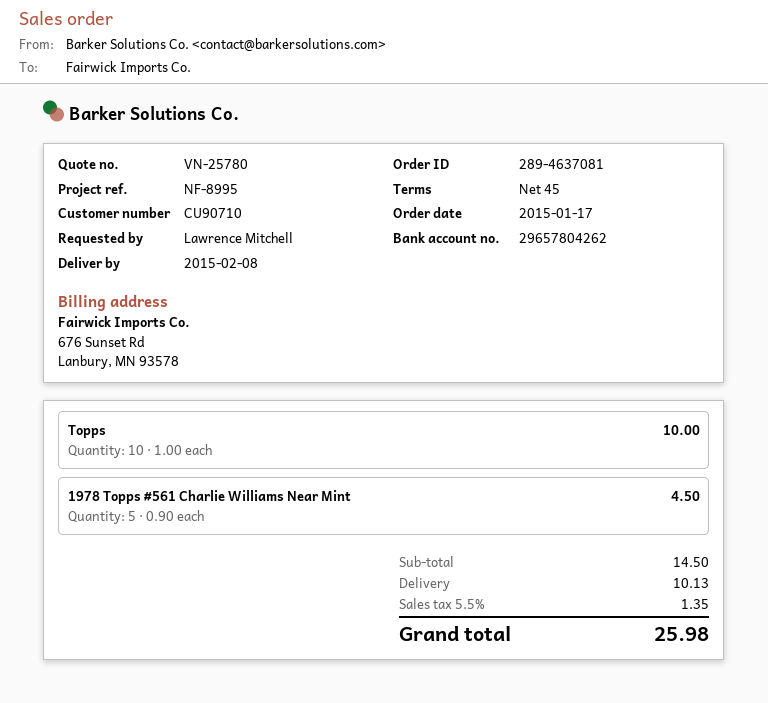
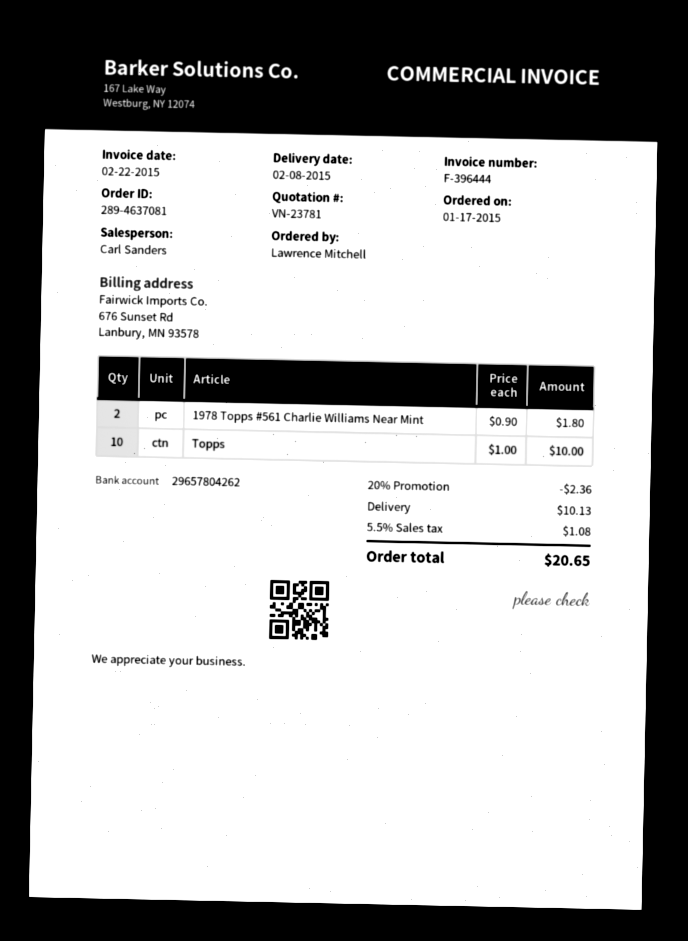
quote number: VN-25780 -> VN-23781
1978 Topps #561 Charlie Williams Near Mint: 5 x 0.90 = 4.50 -> 2 x 0.90 = 1.80
discount: none -> 20% = 2.36
tax: 5.5% = 1.35 -> 5.5% = 1.08
total: 25.98 -> 20.65

